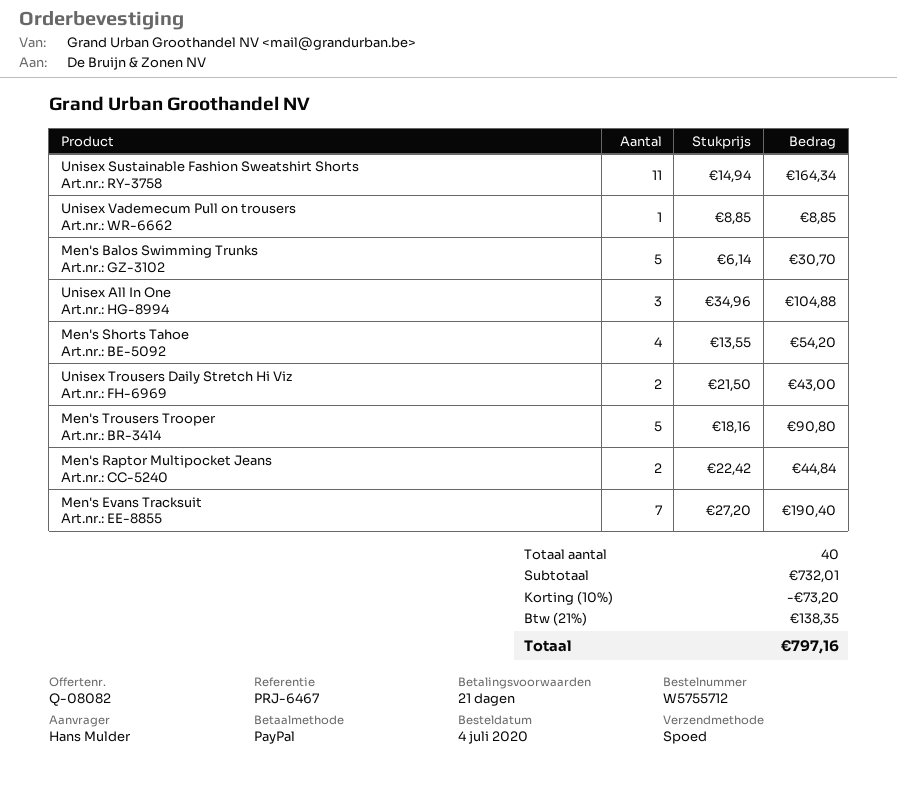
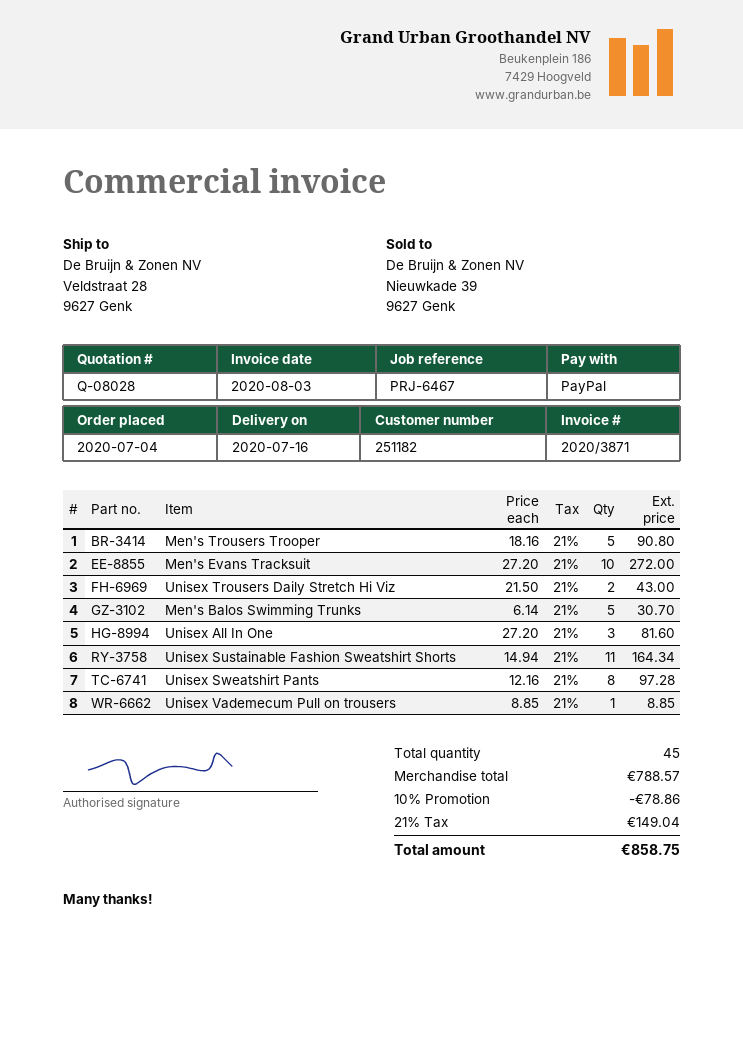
quote number: Q-08082 -> Q-08028
Unisex All In One: 3 x 34.96 = 104.88 -> 3 x 27.20 = 81.60
Men's Shorts Tahoe: 4 x 13.55 = 54.20 -> none
Men's Raptor Multipocket Jeans: 2 x 22.42 = 44.84 -> none
Men's Evans Tracksuit: 7 x 27.20 = 190.40 -> 10 x 27.20 = 272.00
Unisex Sweatshirt Pants: none -> 8 x 12.16 = 97.28
total quantity: 40 -> 45
subtotal: 732.01 -> 788.57
discount: 10% = 73.20 -> 10% = 78.86
tax: 21% = 138.35 -> 21% = 149.04
total: 797.16 -> 858.75

